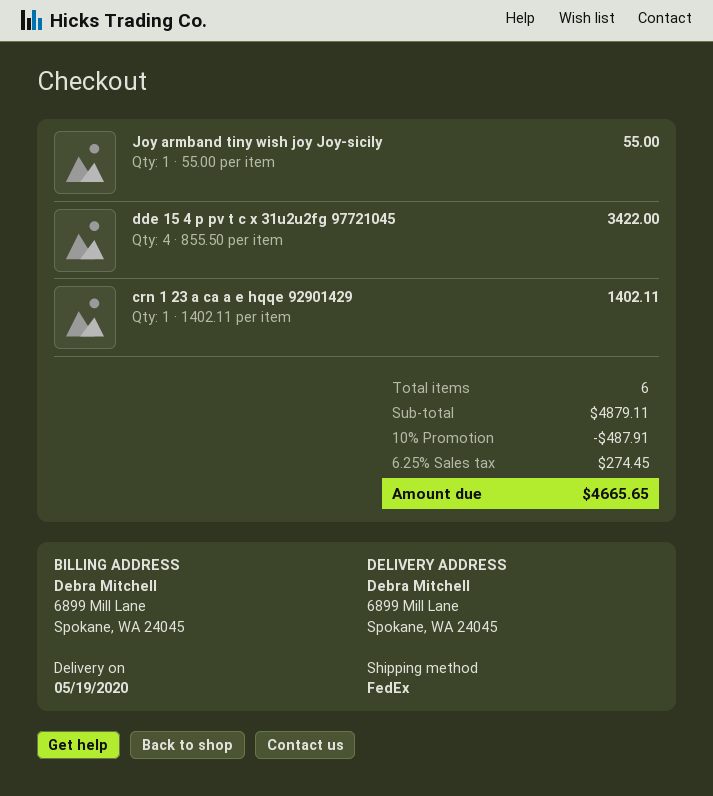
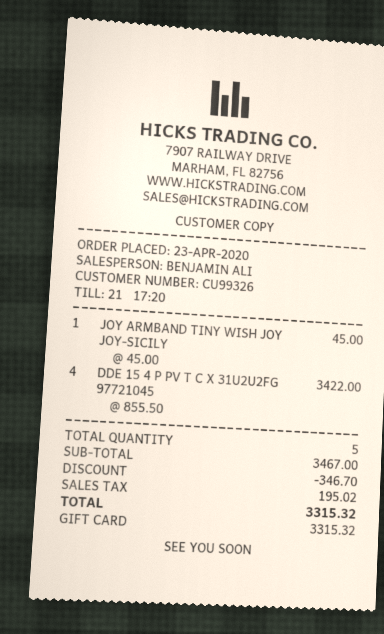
Joy armband tiny wish joy Joy-sicily: 1 x 55.00 = 55.00 -> 1 x 45.00 = 45.00
crn 1 23 a ca a e hqqe 92901429: 1 x 1402.11 = 1402.11 -> none
total quantity: 6 -> 5
subtotal: 4879.11 -> 3467.00
discount: 487.91 -> 346.70
tax: 274.45 -> 195.02
total: 4665.65 -> 3315.32

